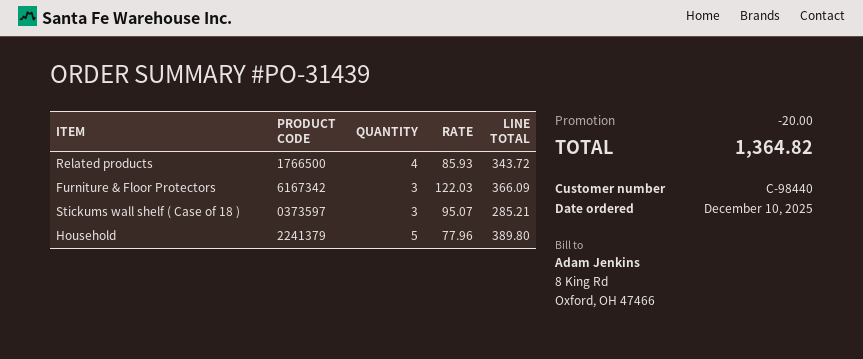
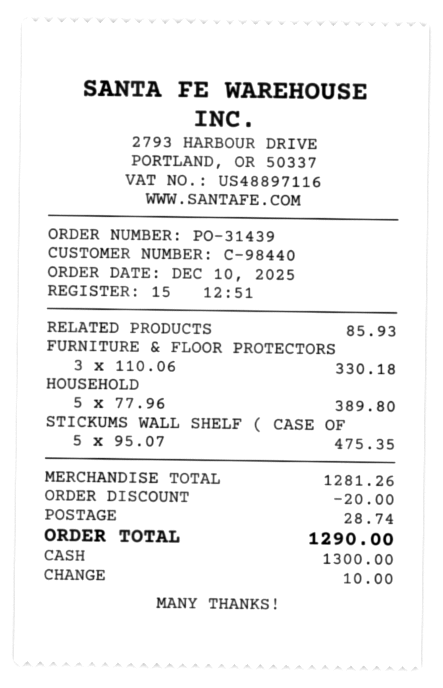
Related products: 4 x 85.93 = 343.72 -> 1 x 85.93 = 85.93
Furniture & Floor Protectors: 3 x 122.03 = 366.09 -> 3 x 110.06 = 330.18
Stickums wall shelf ( Case of 18 ): 3 x 95.07 = 285.21 -> 5 x 95.07 = 475.35
shipping: none -> 28.74
total: 1364.82 -> 1290.00

